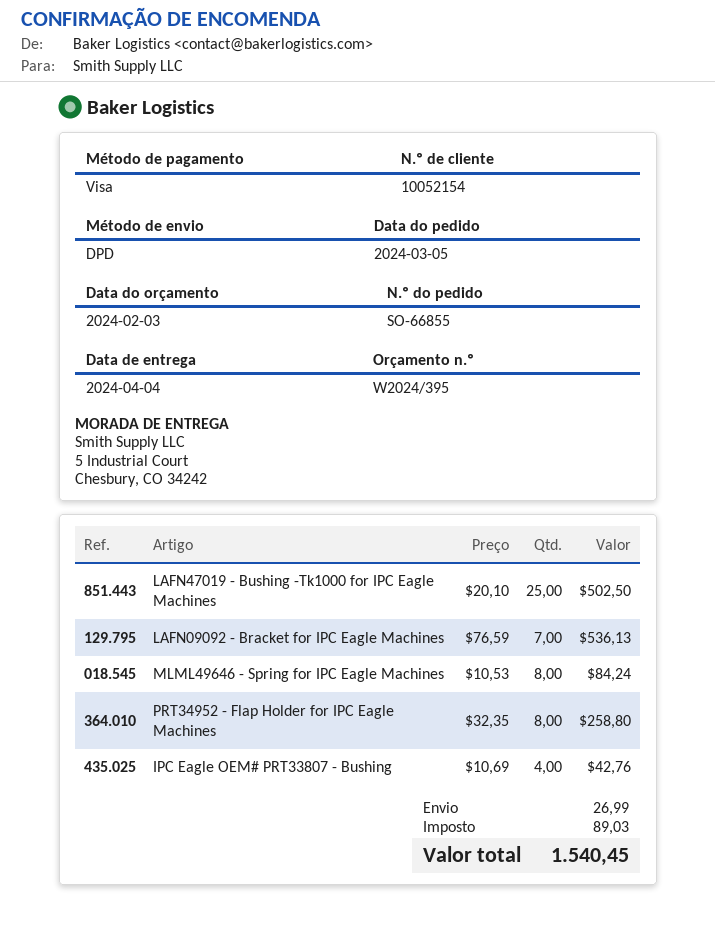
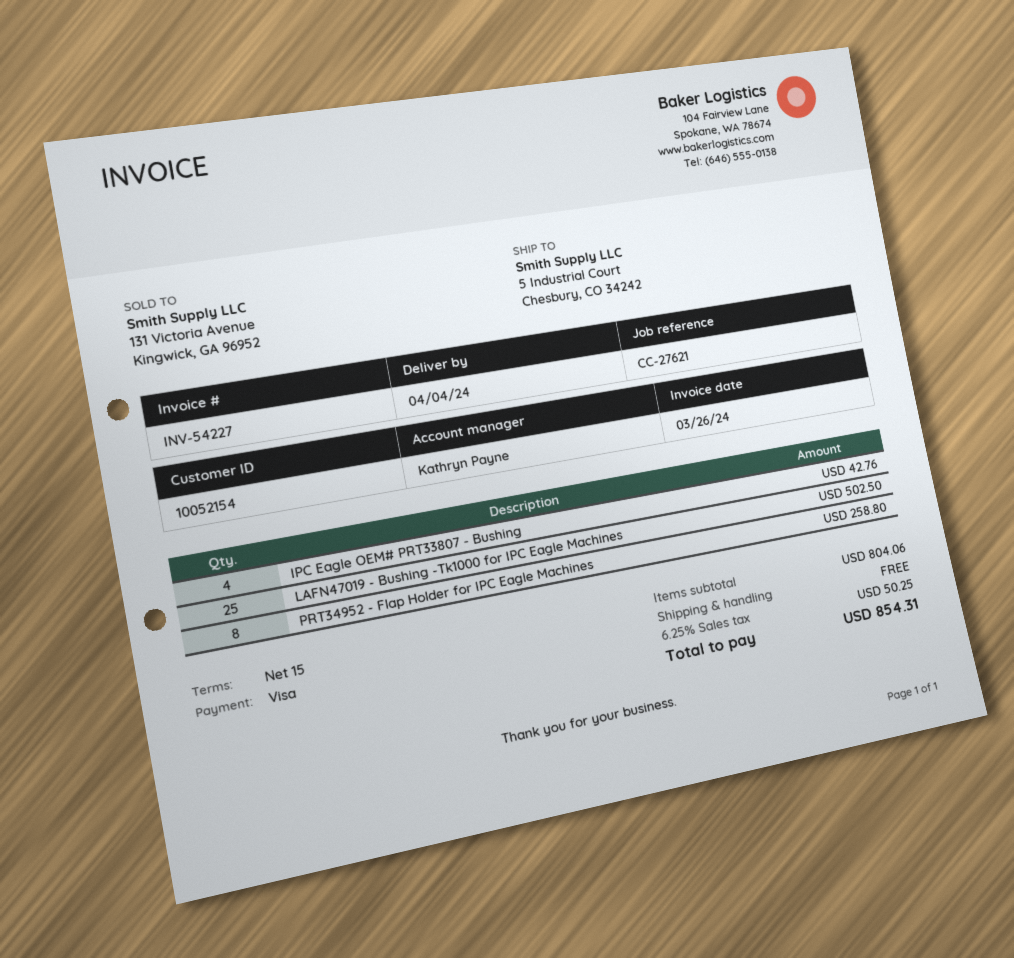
LAFN09092 - Bracket for IPC Eagle Machines: 7 for 536.13 -> none
MLML49646 - Spring for IPC Eagle Machines: 8 for 84.24 -> none
shipping: 26.99 -> 0.00
tax: 89.03 -> 50.25
total: 1540.45 -> 854.31

